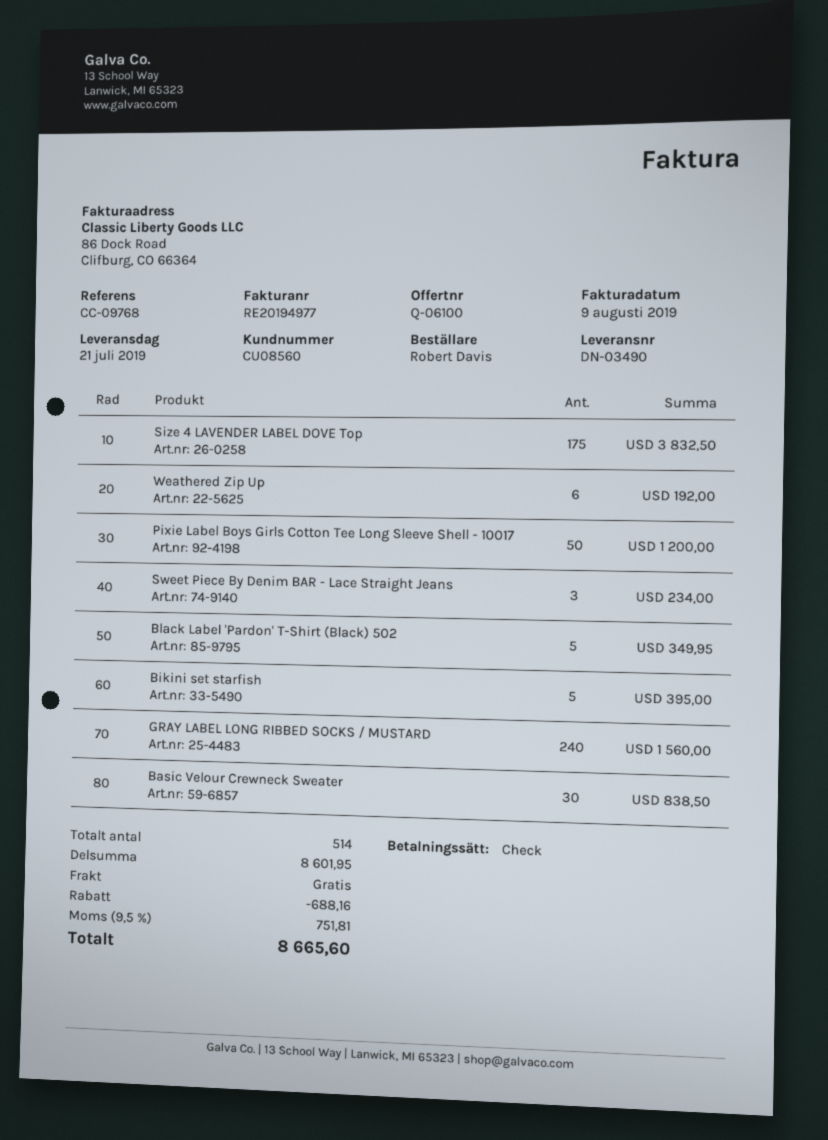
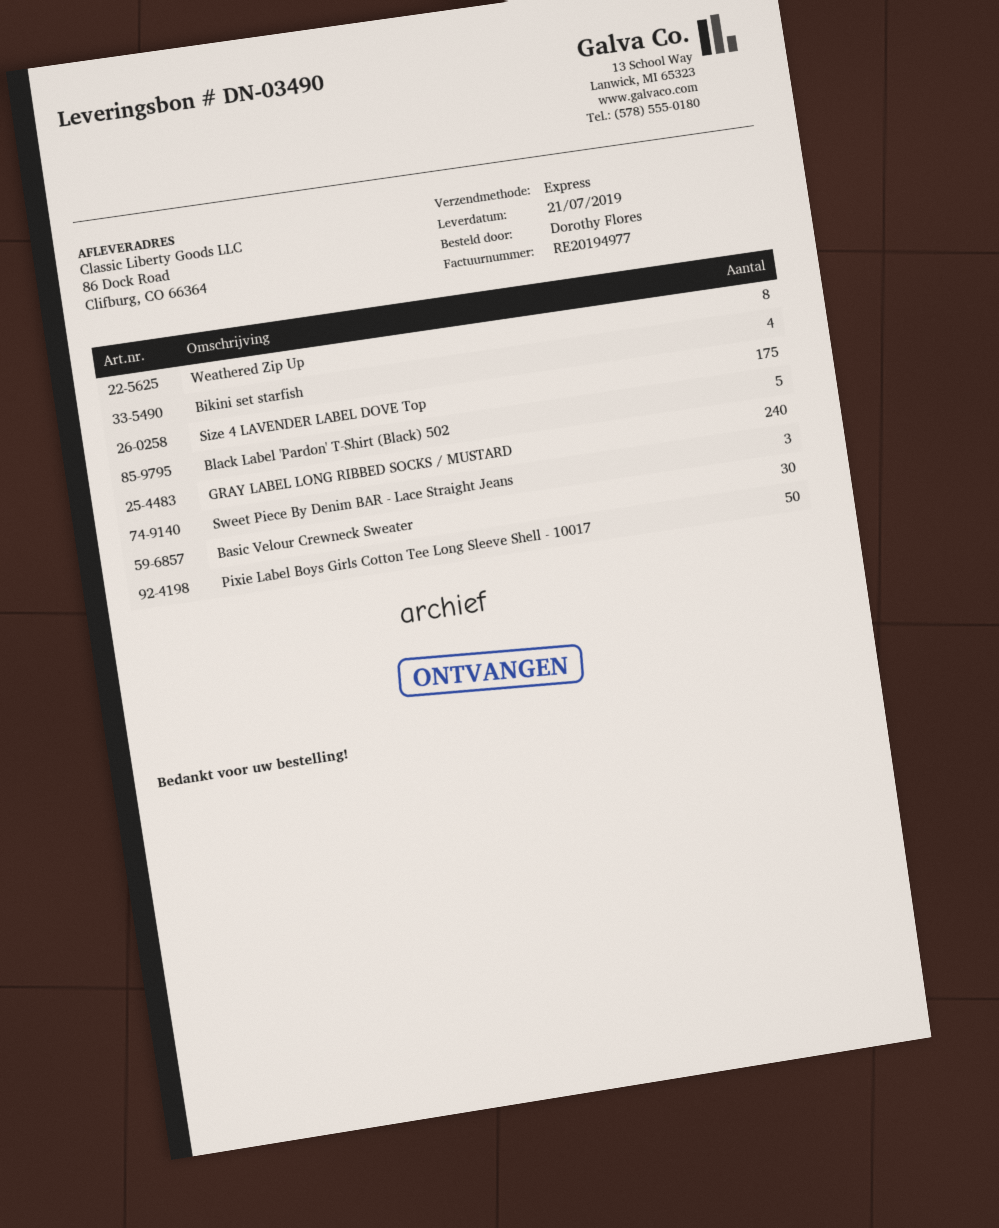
ordered by: Robert Davis -> Dorothy Flores
Weathered Zip Up: 6 -> 8
Bikini set starfish: 5 -> 4

